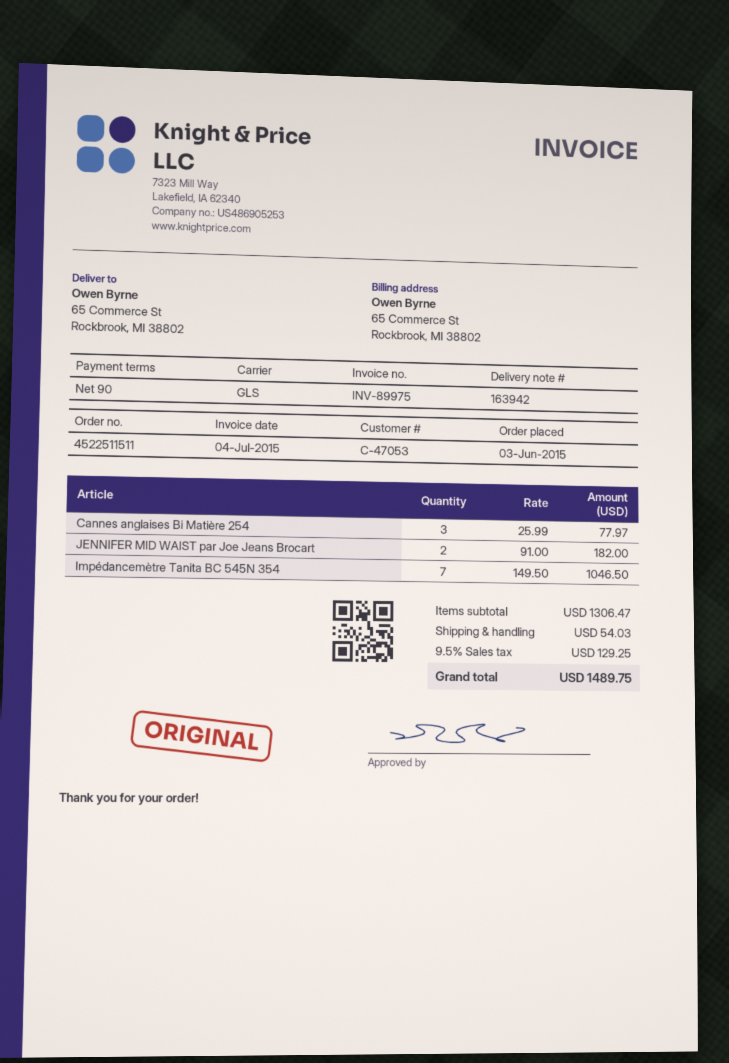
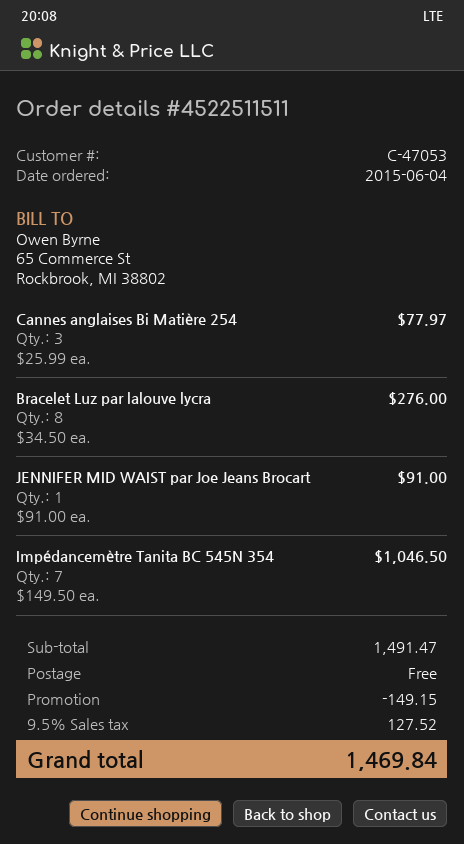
order date: 2015-06-03 -> 2015-06-04
JENNIFER MID WAIST par Joe Jeans Brocart: 2 x 91.00 = 182.00 -> 1 x 91.00 = 91.00
Bracelet Luz par lalouve lycra: none -> 8 x 34.50 = 276.00
subtotal: 1306.47 -> 1491.47
discount: none -> 149.15
shipping: 54.03 -> 0.00
tax: 9.5% = 129.25 -> 9.5% = 127.52
total: 1489.75 -> 1469.84

